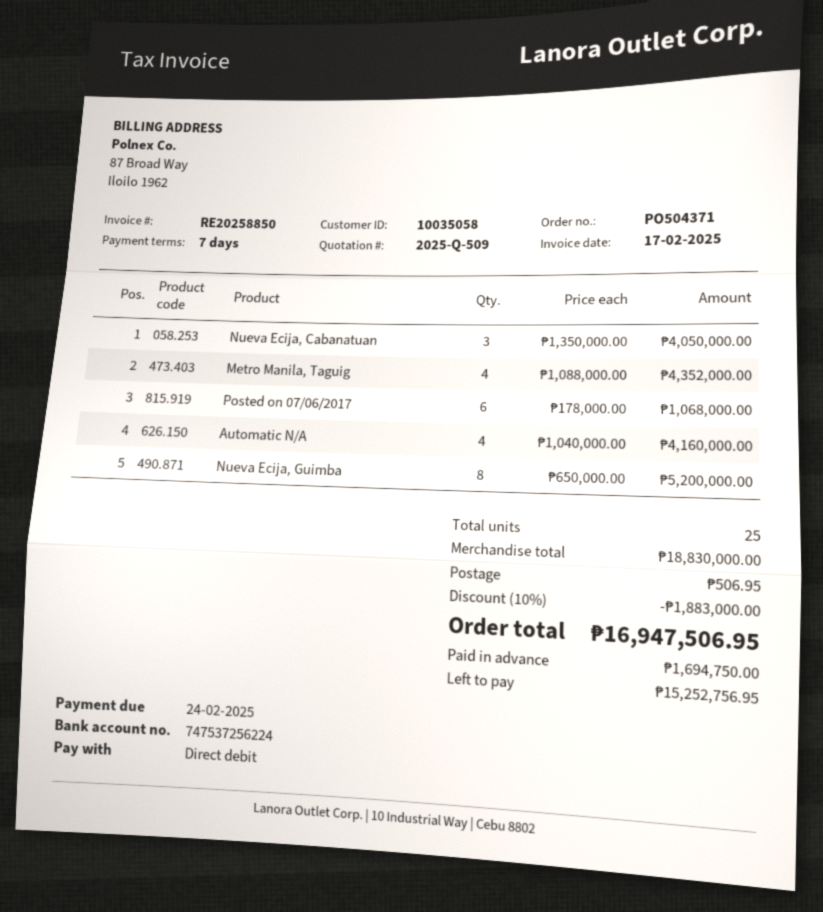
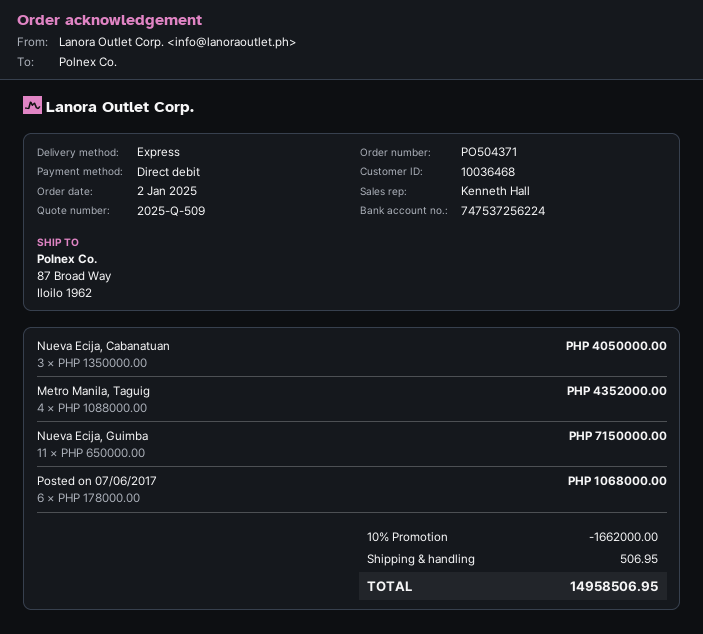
customer number: 10035058 -> 10036468
Automatic N/A: 4 x 1040000.00 = 4160000.00 -> none
Nueva Ecija, Guimba: 8 x 650000.00 = 5200000.00 -> 11 x 650000.00 = 7150000.00
discount: 10% = 1883000.00 -> 10% = 1662000.00
total: 16947506.95 -> 14958506.95

